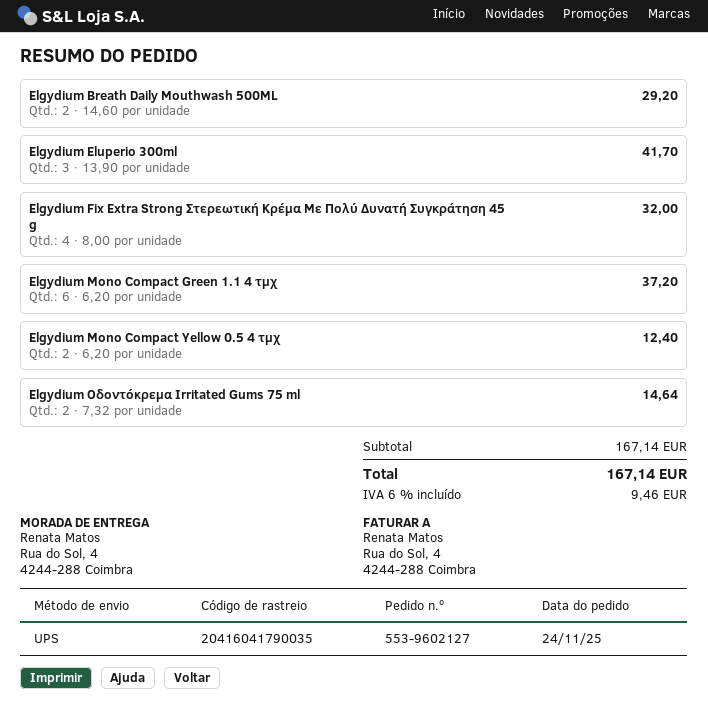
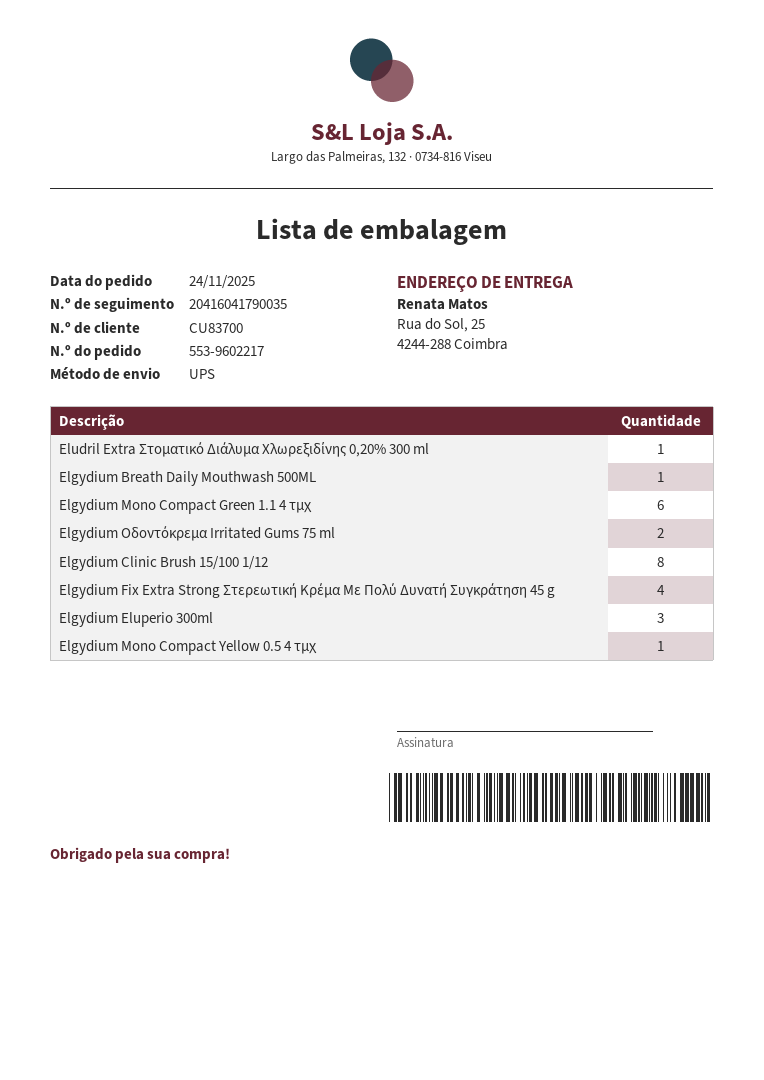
order number: 553-9602127 -> 553-9602217
ship to: Rua do Sol, 4, 4244-288 Coimbra -> Rua do Sol, 25, 4244-288 Coimbra
Elgydium Breath Daily Mouthwash 500ML: 2 -> 1
Elgydium Mono Compact Yellow 0.5 4 τμχ: 2 -> 1
Eludril Extra Στοματικό Διάλυμα Χλωρεξιδίνης 0,20% 300 ml: none -> 1
Elgydium Clinic Brush 15/100 1/12: none -> 8

